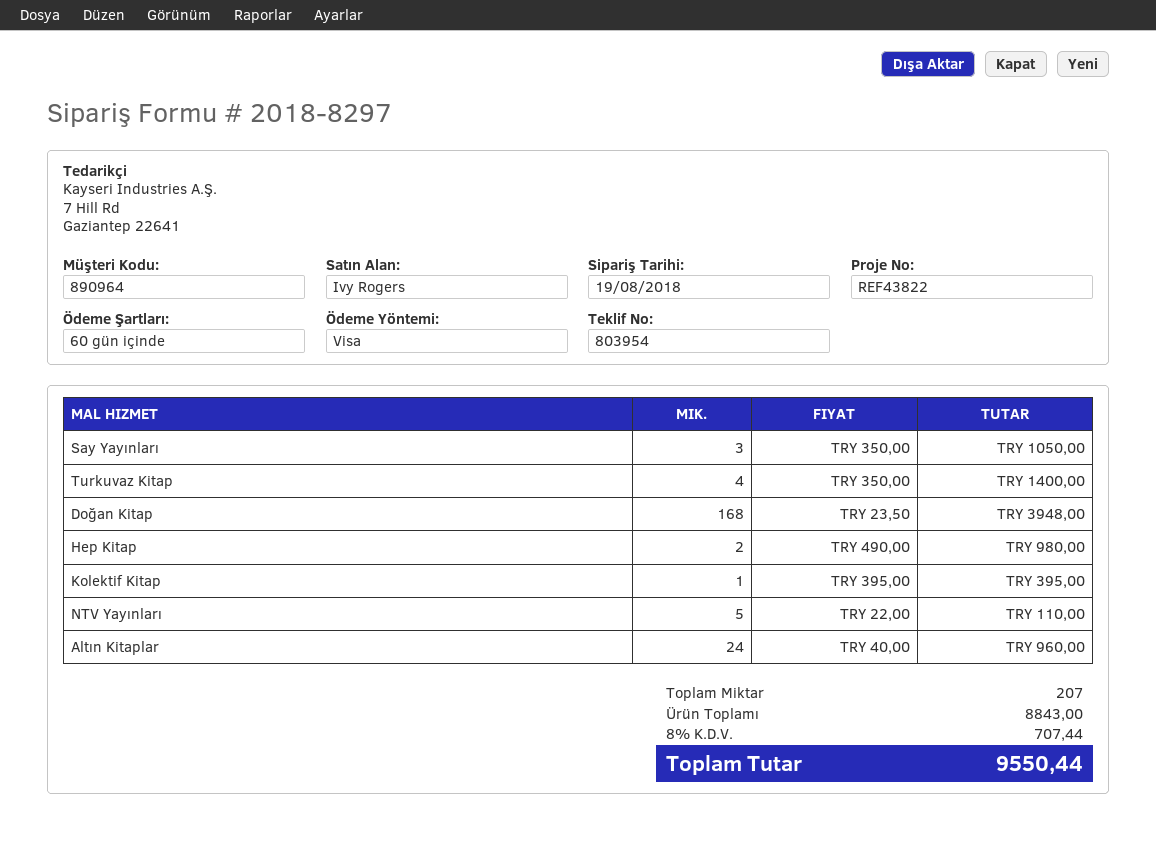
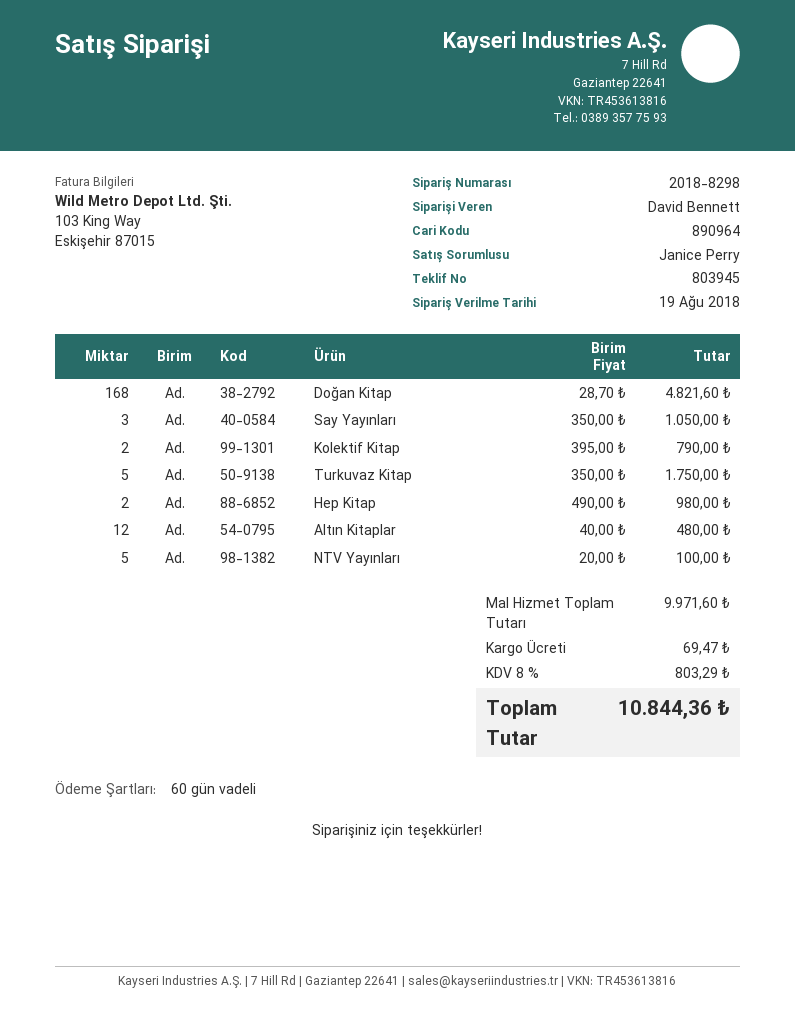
quote number: 803954 -> 803945
order number: 2018-8297 -> 2018-8298
ordered by: Ivy Rogers -> David Bennett
Turkuvaz Kitap: 4 x 350.00 = 1400.00 -> 5 x 350.00 = 1750.00
Doğan Kitap: 168 x 23.50 = 3948.00 -> 168 x 28.70 = 4821.60
Kolektif Kitap: 1 x 395.00 = 395.00 -> 2 x 395.00 = 790.00
NTV Yayınları: 5 x 22.00 = 110.00 -> 5 x 20.00 = 100.00
Altın Kitaplar: 24 x 40.00 = 960.00 -> 12 x 40.00 = 480.00
subtotal: 8843.00 -> 9971.60
shipping: none -> 69.47
tax: 8% = 707.44 -> 8% = 803.29
total: 9550.44 -> 10844.36

